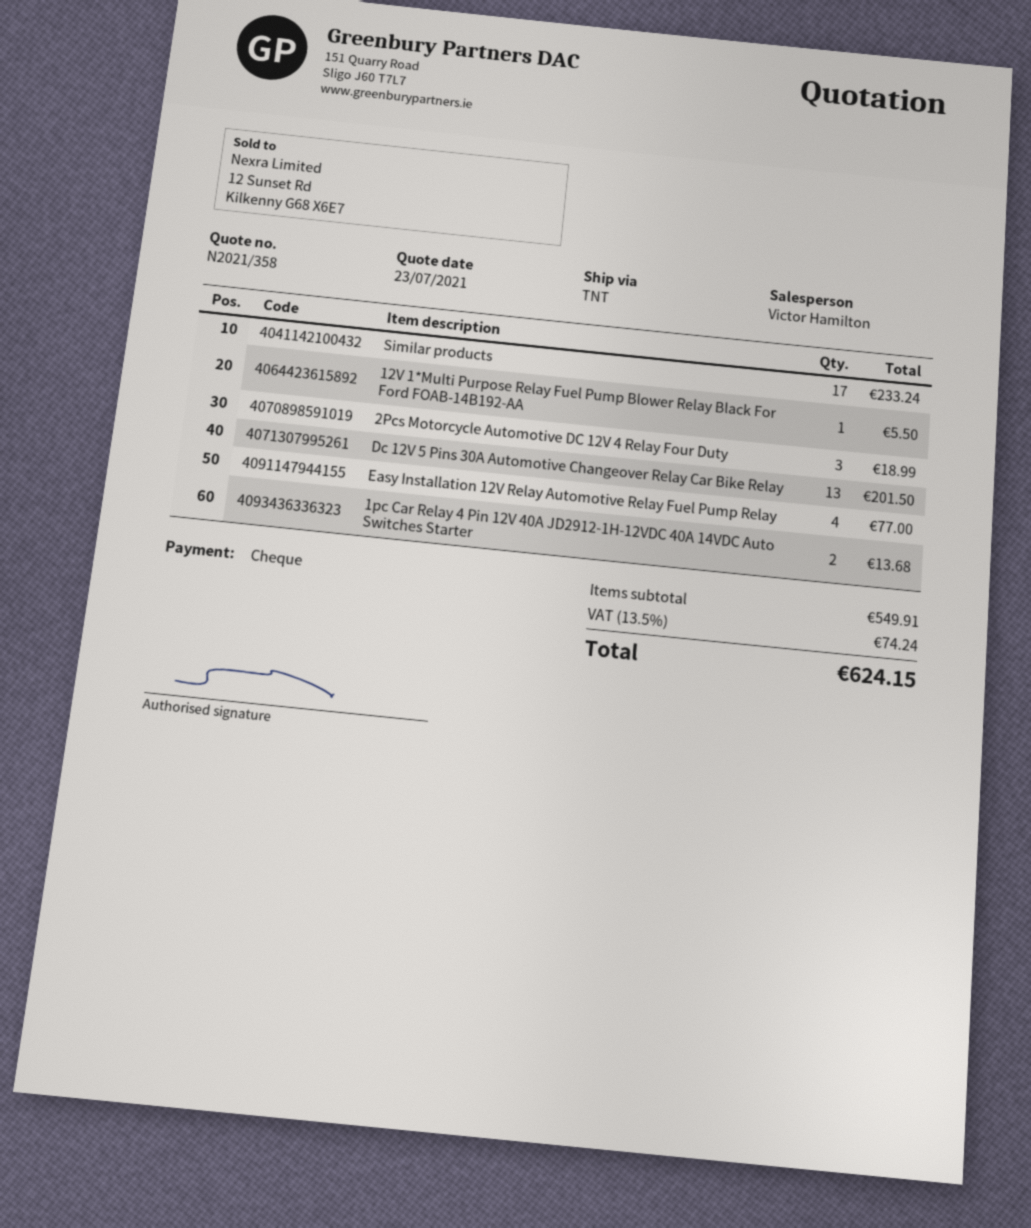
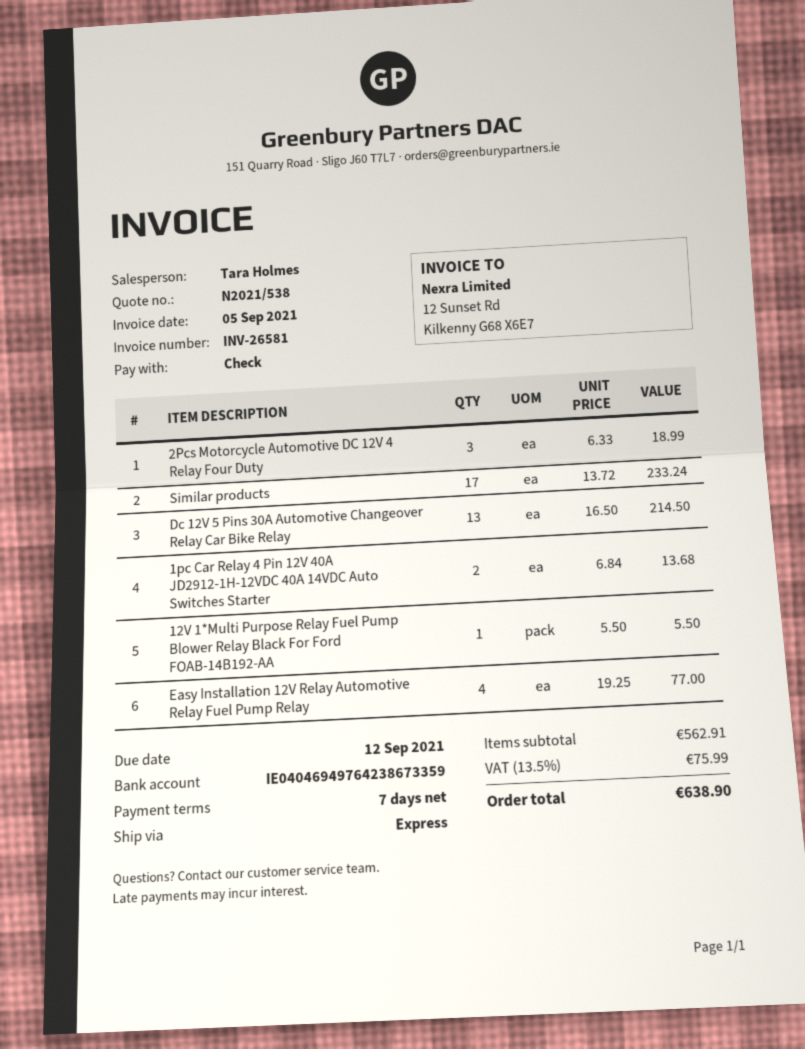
quote number: N2021/358 -> N2021/538
sales rep: Victor Hamilton -> Tara Holmes
shipping method: TNT -> express
Dc 12V 5 Pins 30A Automotive Changeover Relay Car Bike Relay: 13 for 201.50 -> 13 for 214.50
subtotal: 549.91 -> 562.91
tax: 13.5% = 74.24 -> 13.5% = 75.99
total: 624.15 -> 638.90

